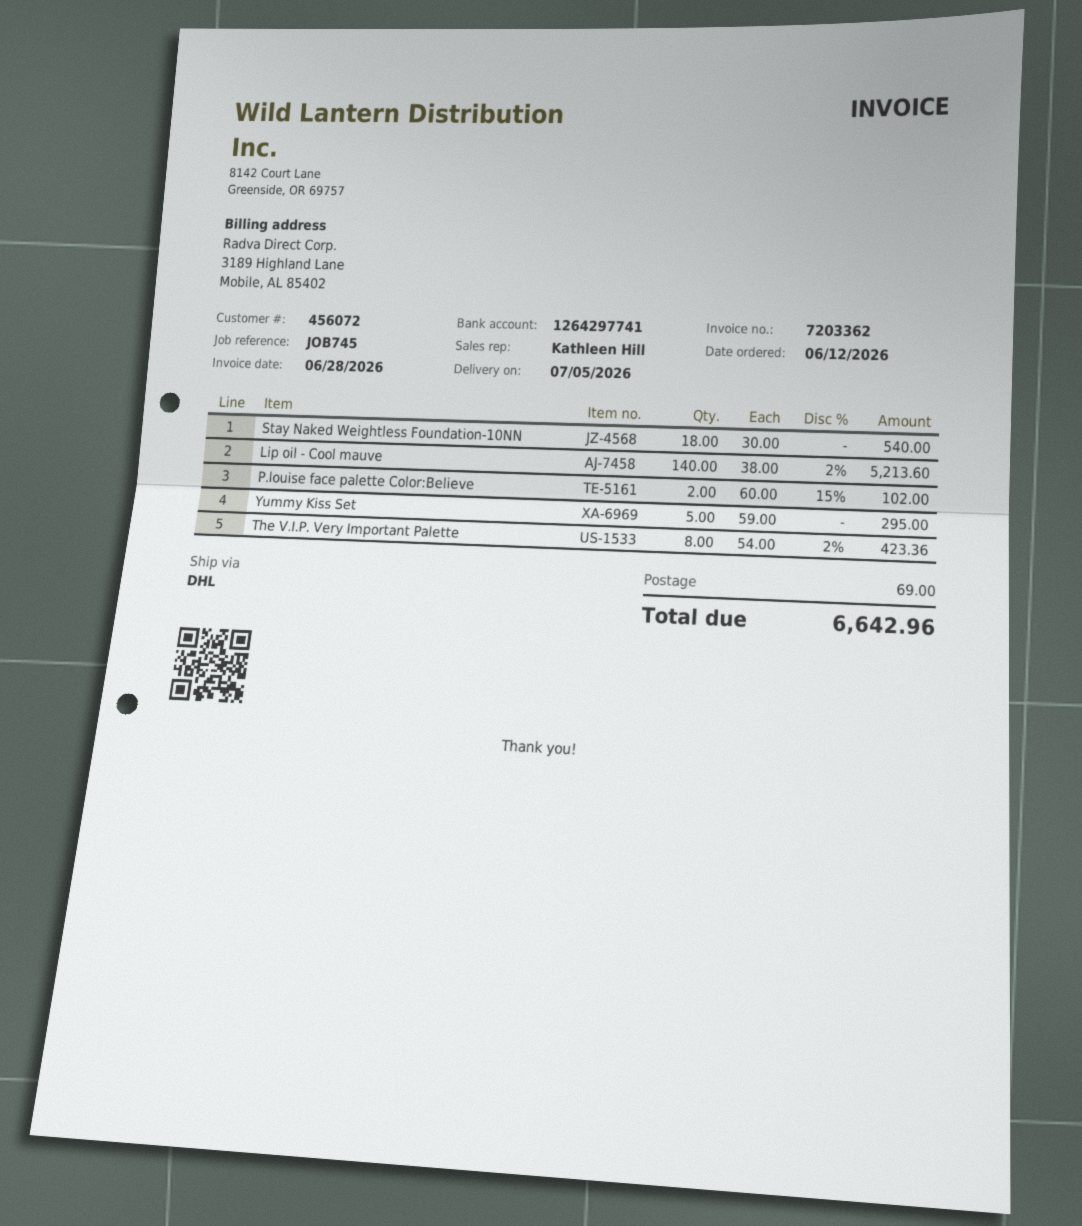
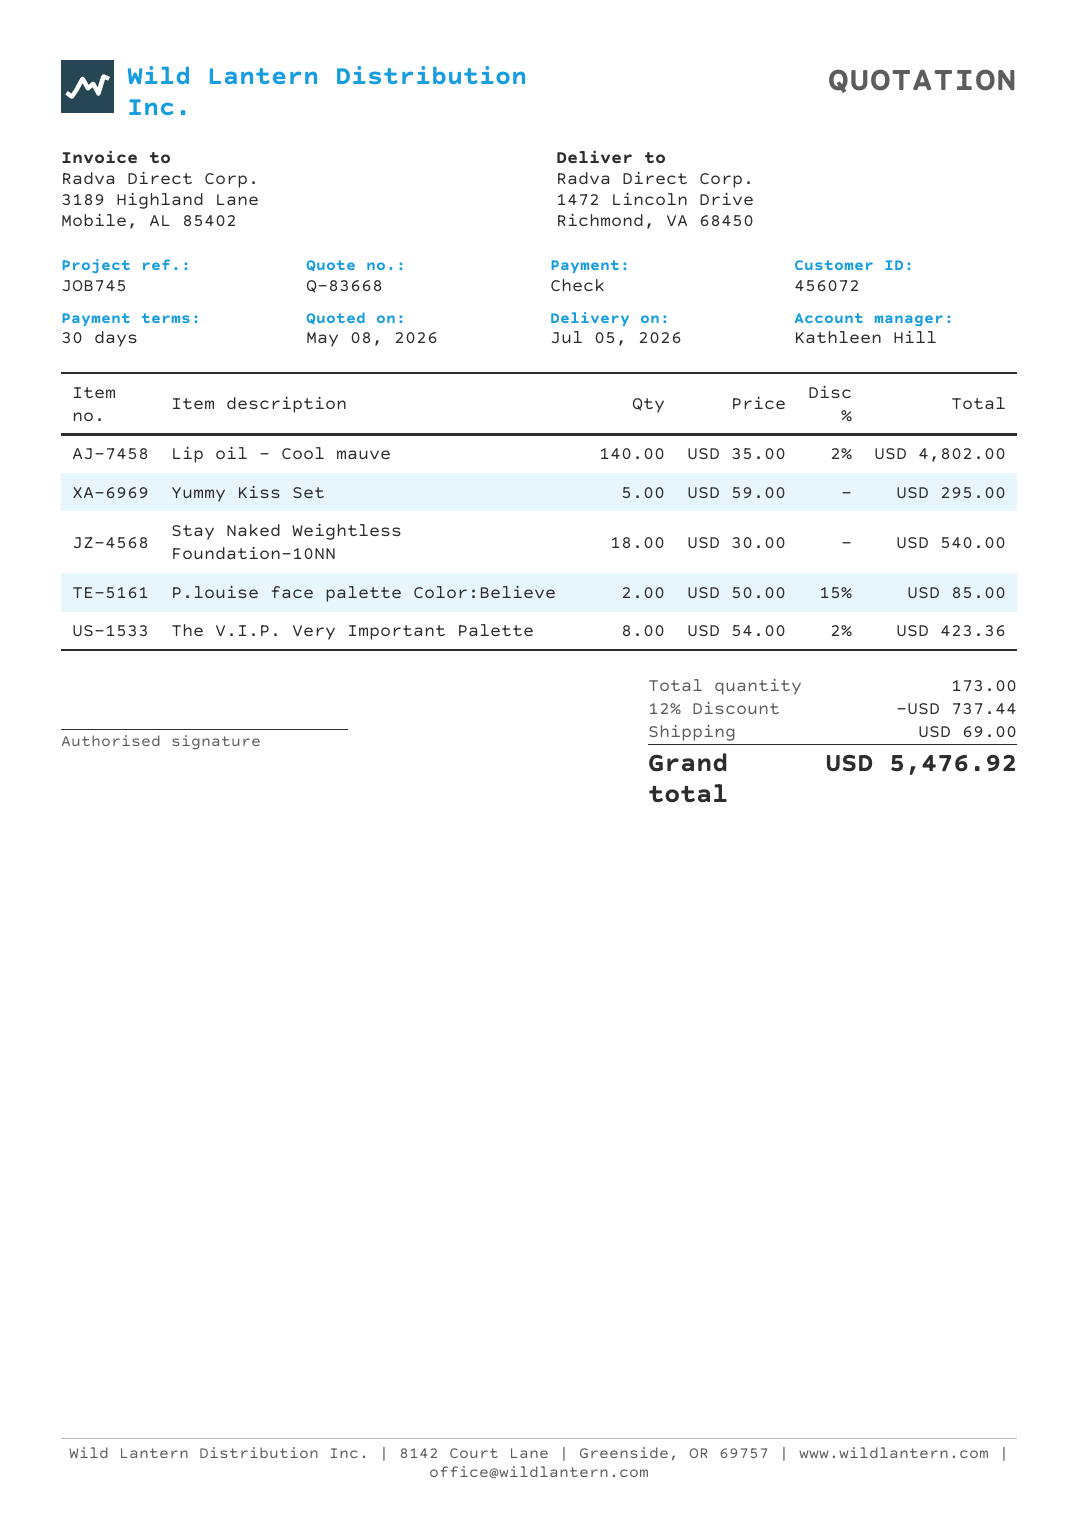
Lip oil - Cool mauve: 140 x 38.00 - 2% = 5213.60 -> 140 x 35.00 - 2% = 4802.00
P.louise face palette Color:Believe: 2 x 60.00 - 15% = 102.00 -> 2 x 50.00 - 15% = 85.00
discount: none -> 12% = 737.44
total: 6642.96 -> 5476.92

